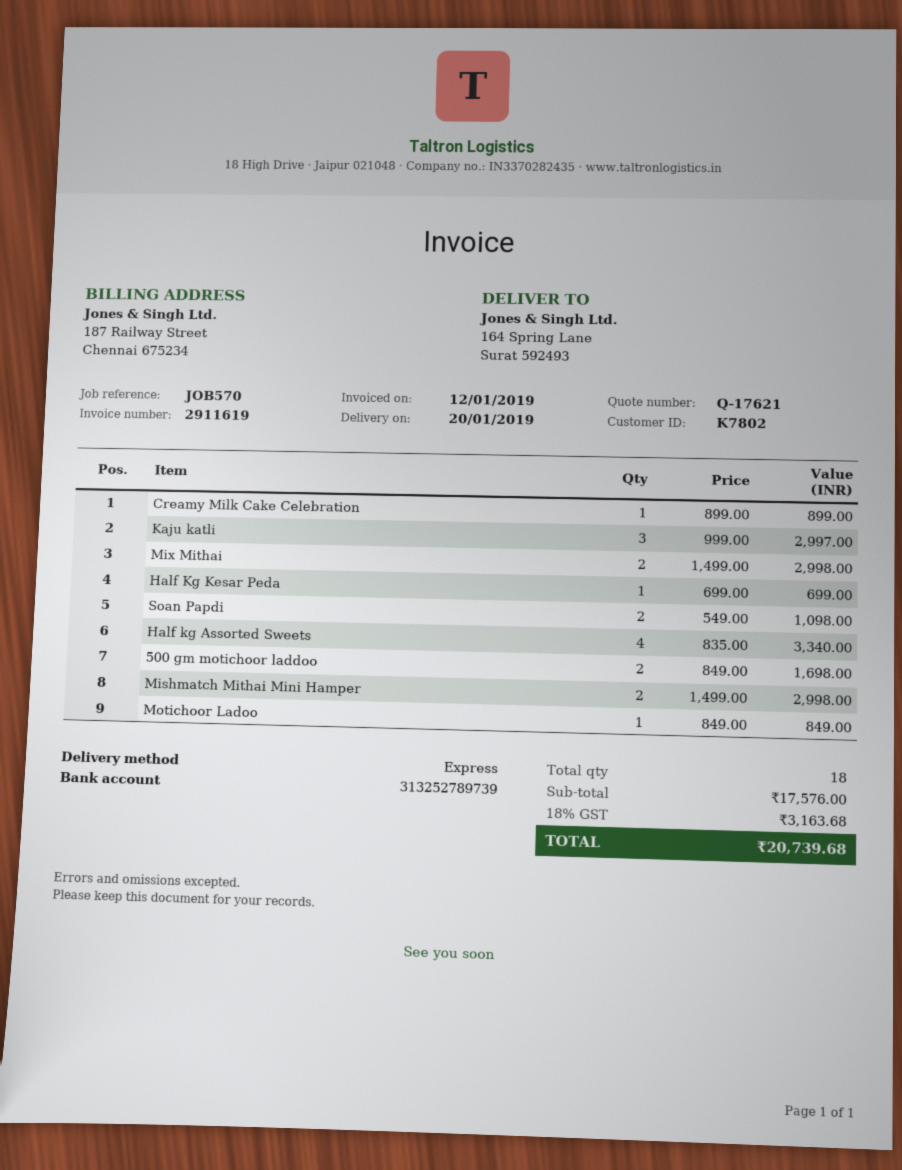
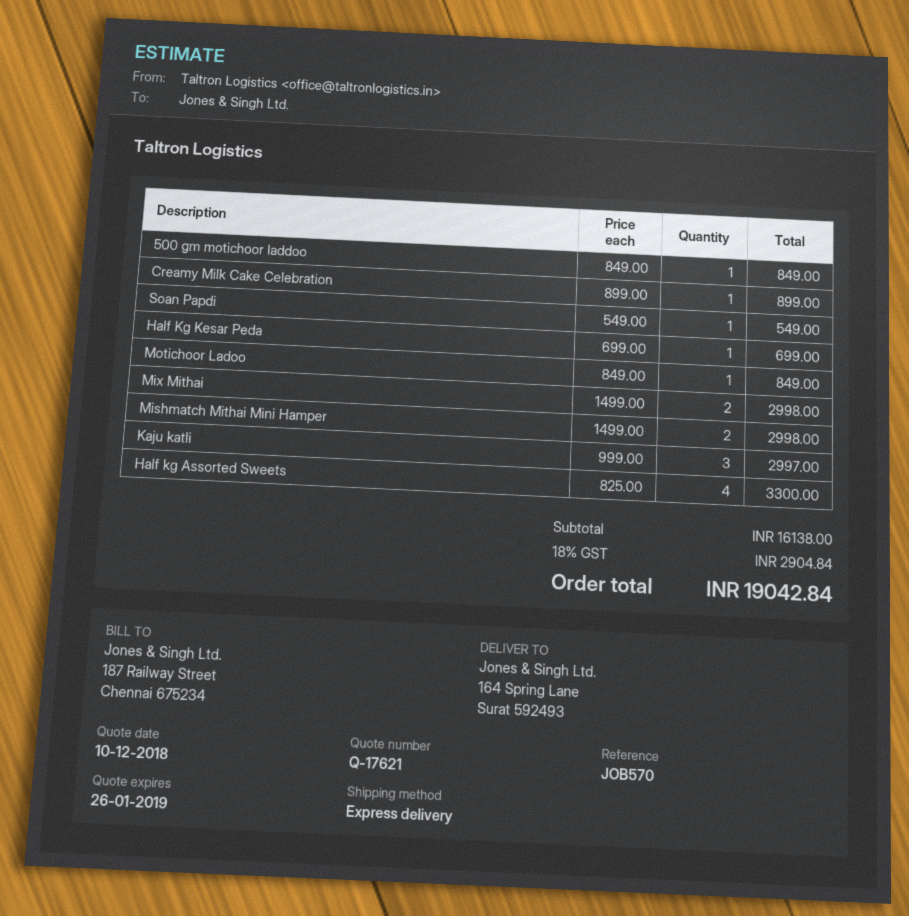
Soan Papdi: 2 x 549.00 = 1098.00 -> 1 x 549.00 = 549.00
Half kg Assorted Sweets: 4 x 835.00 = 3340.00 -> 4 x 825.00 = 3300.00
500 gm motichoor laddoo: 2 x 849.00 = 1698.00 -> 1 x 849.00 = 849.00
subtotal: 17576.00 -> 16138.00
tax: 18% = 3163.68 -> 18% = 2904.84
total: 20739.68 -> 19042.84

